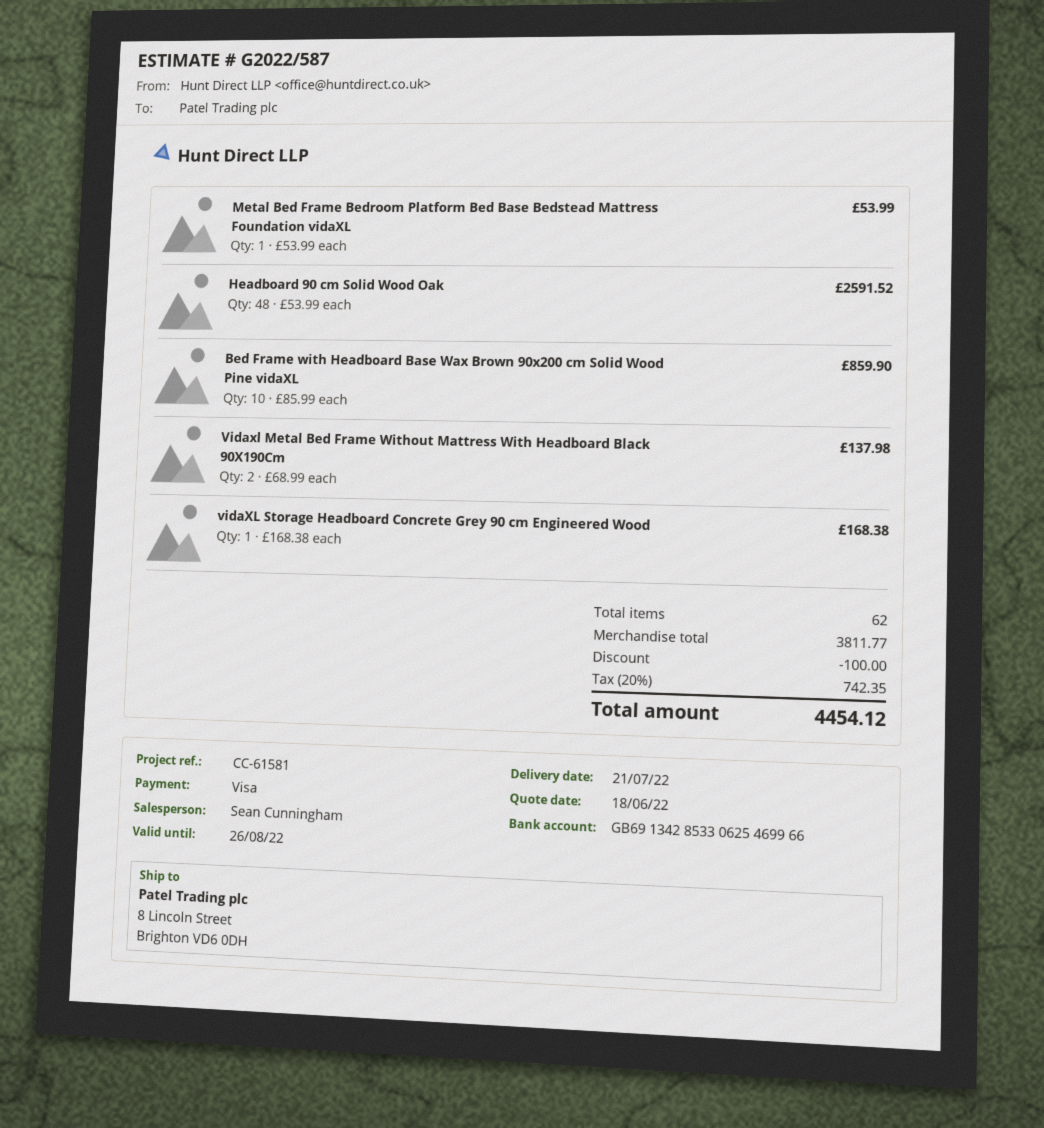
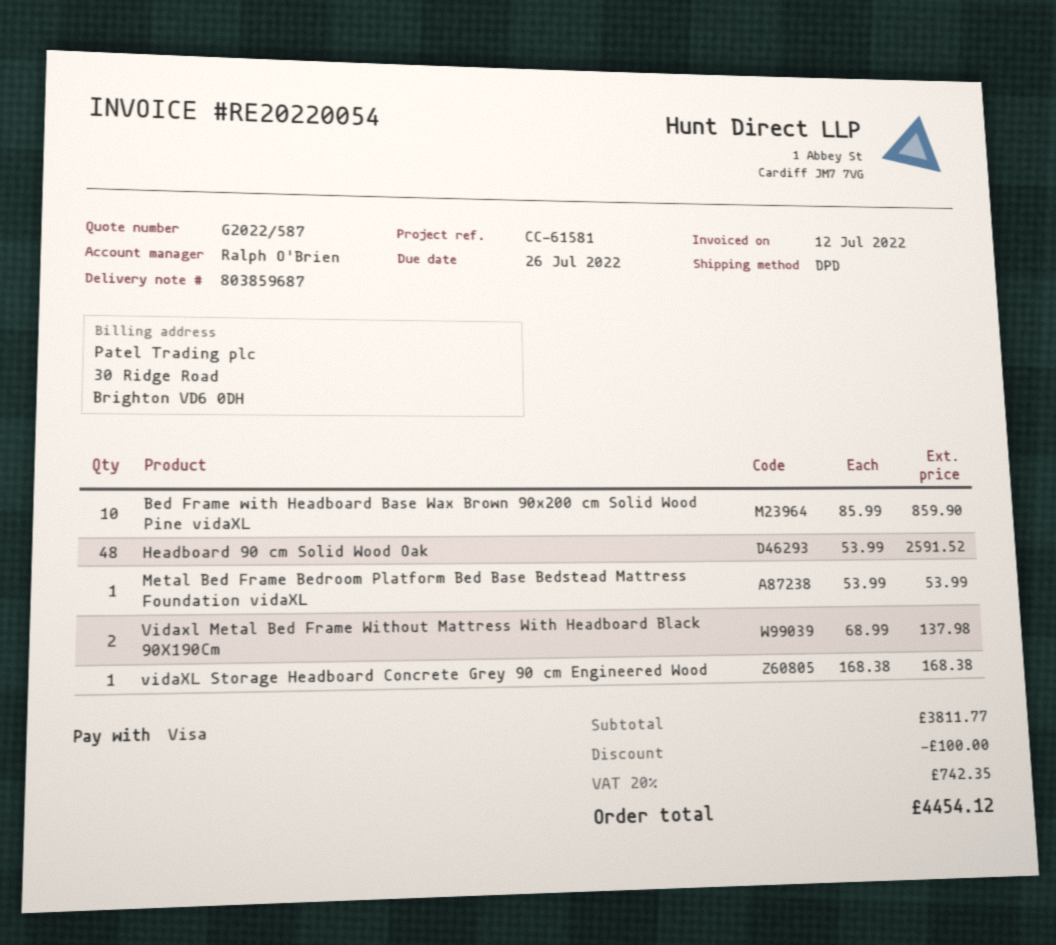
sales rep: Sean Cunningham -> Ralph O'Brien

